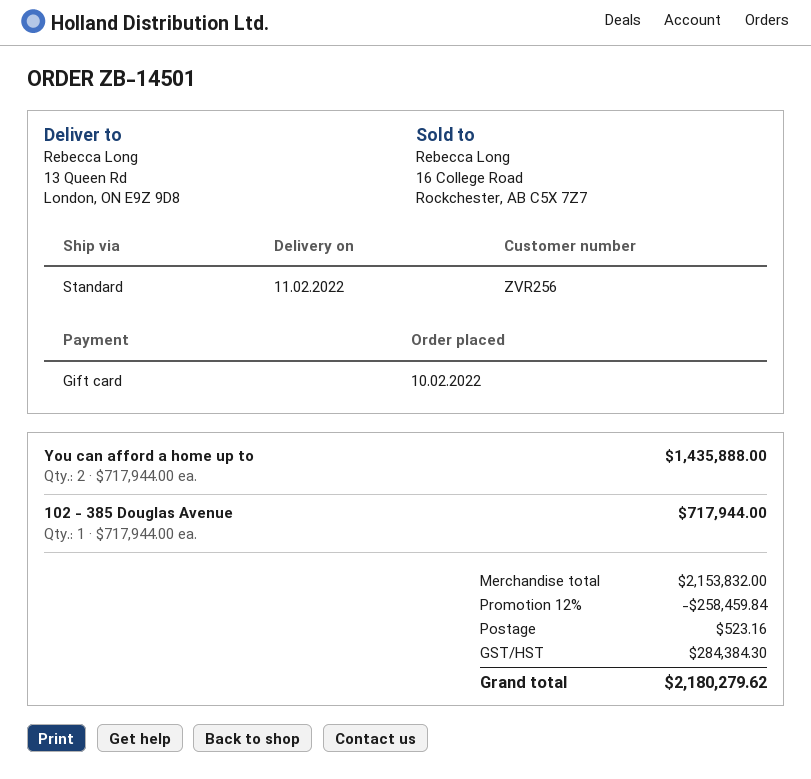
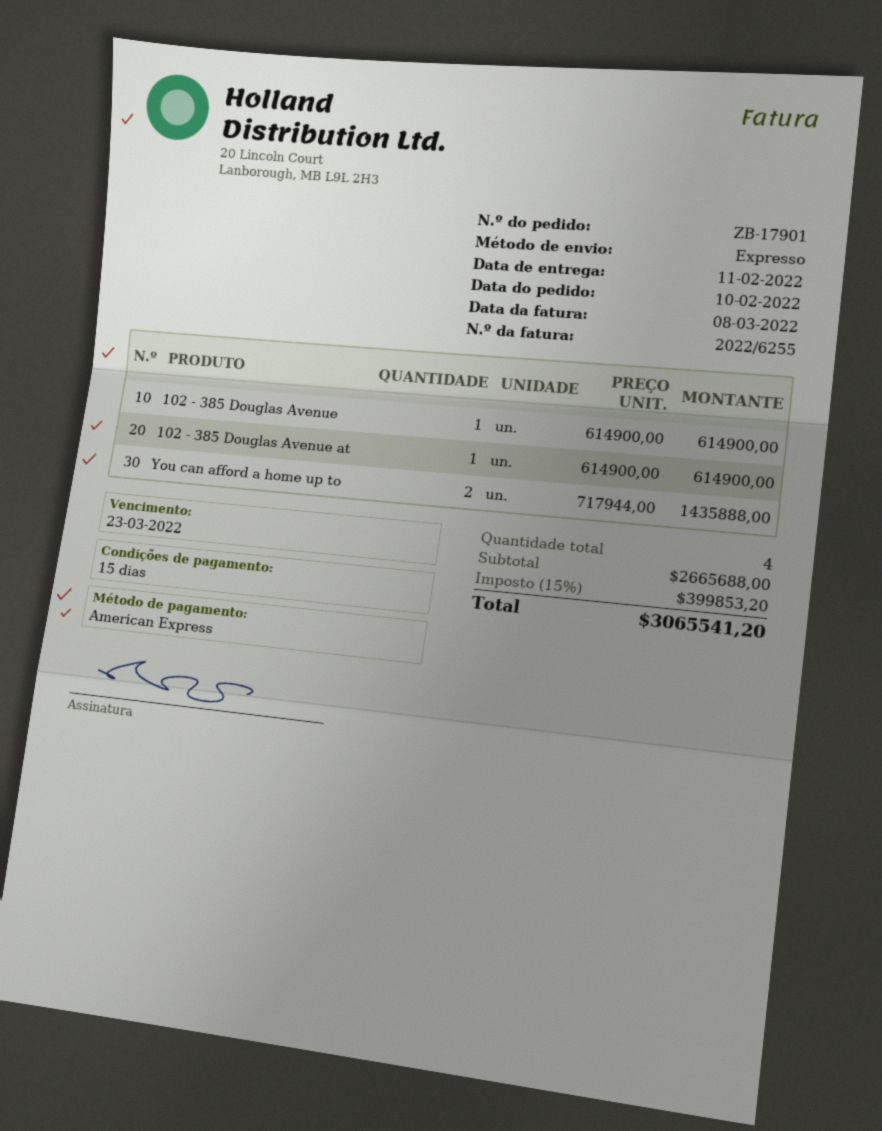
order number: ZB-14501 -> ZB-17901
payment method: gift card -> American Express
shipping method: standard -> express
102 - 385 Douglas Avenue: 1 x 717944.00 = 717944.00 -> 1 x 614900.00 = 614900.00
102 - 385 Douglas Avenue at: none -> 1 x 614900.00 = 614900.00
subtotal: 2153832.00 -> 2665688.00
discount: 12% = 258459.84 -> none
shipping: 523.16 -> none
tax: 284384.30 -> 399853.20
total: 2180279.62 -> 3065541.20

